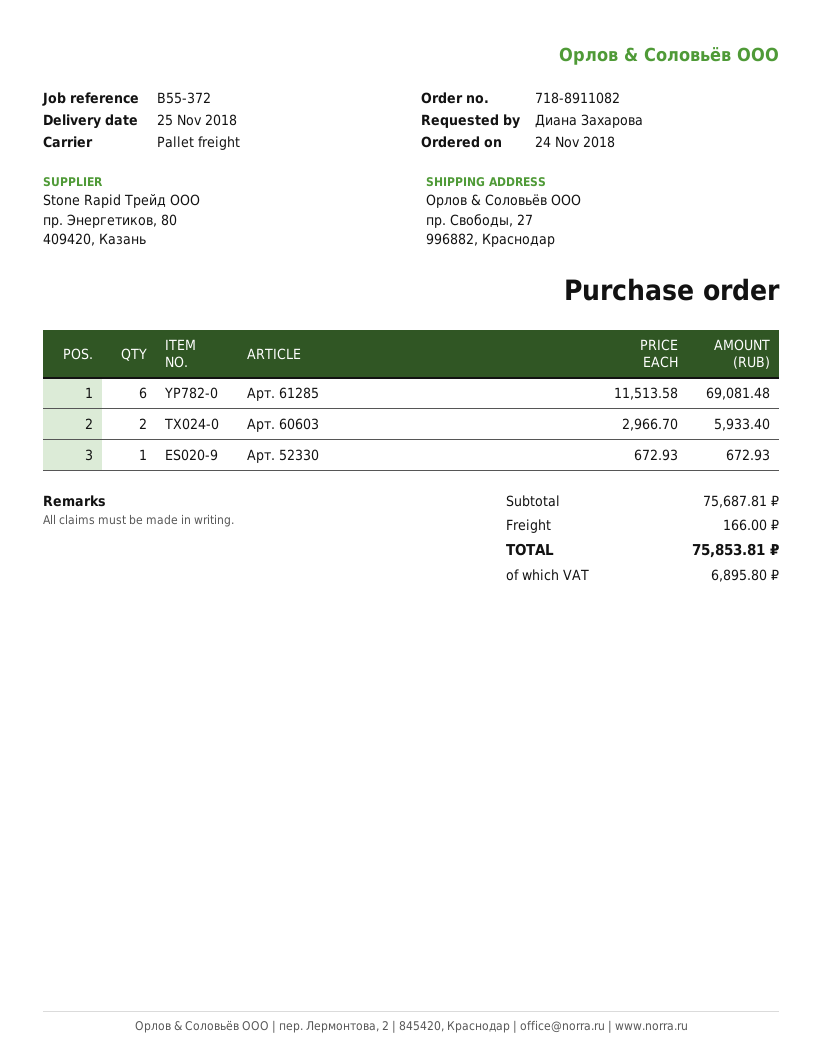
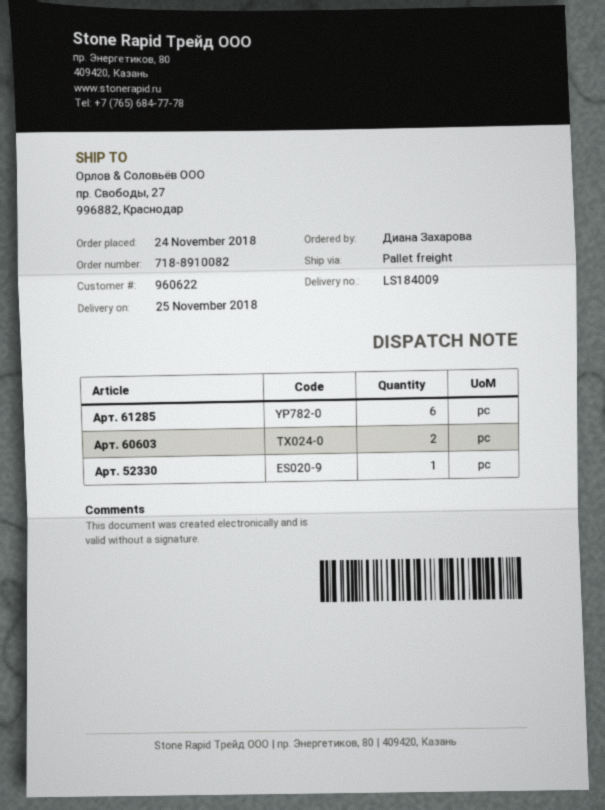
order number: 718-8911082 -> 718-8910082

